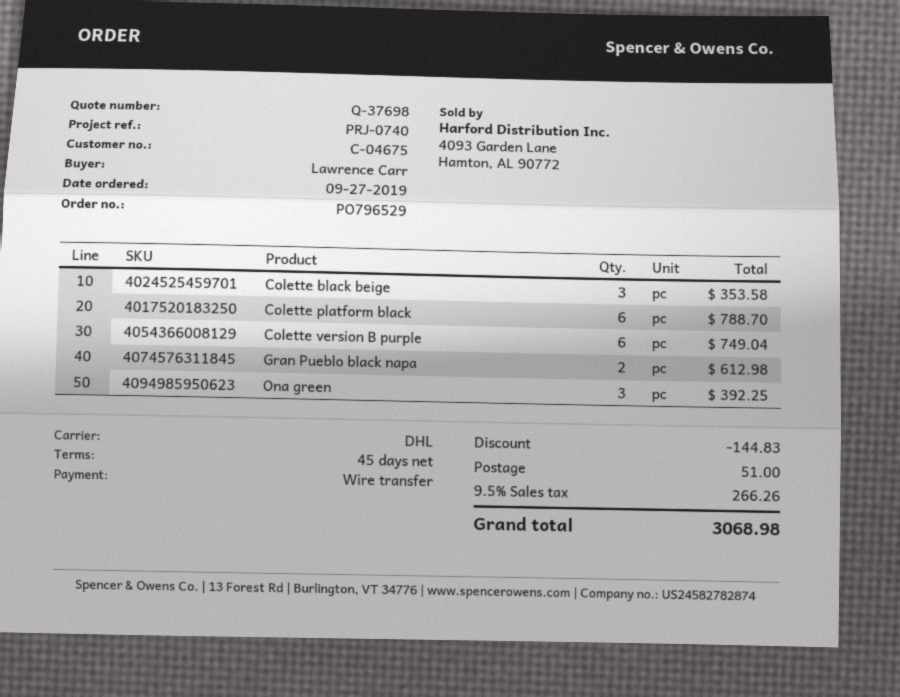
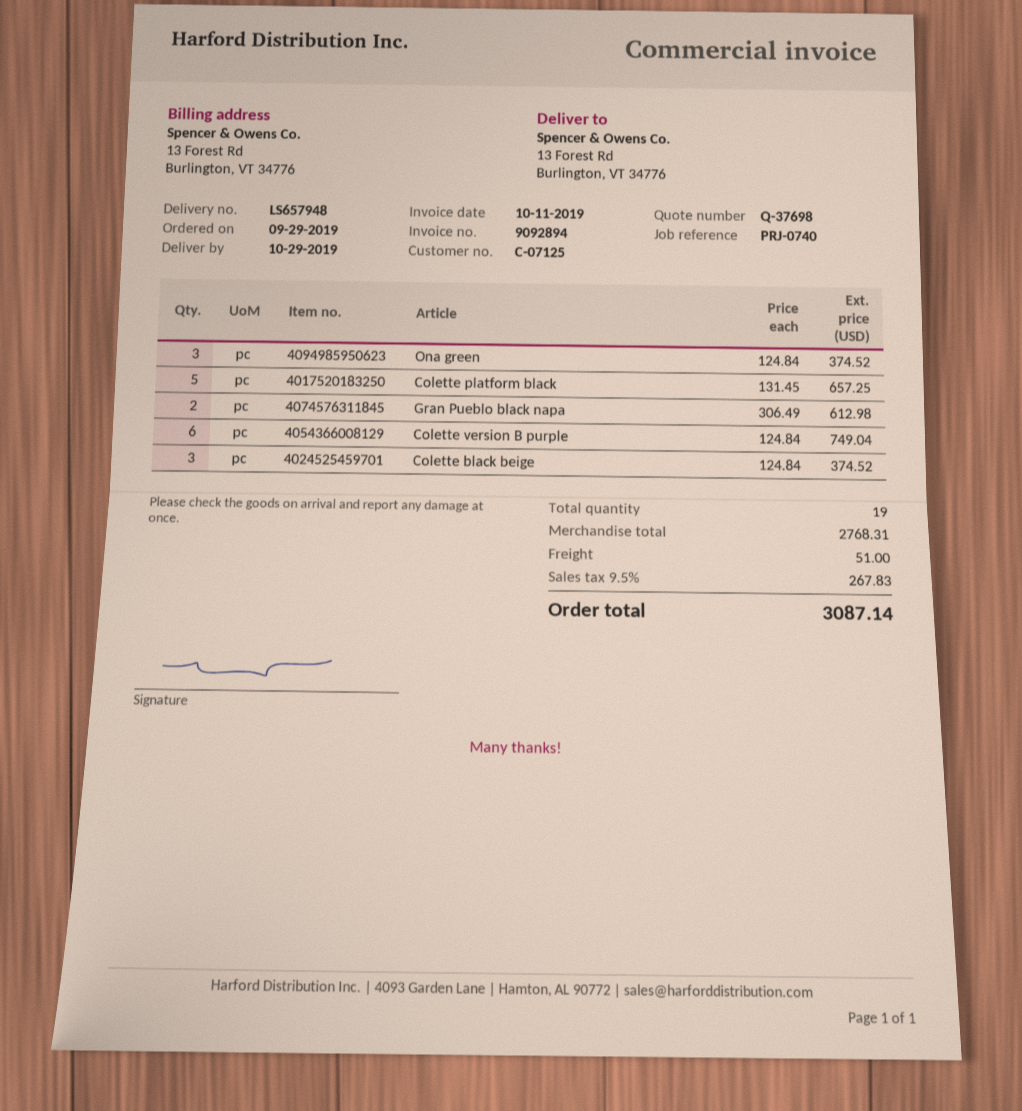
order date: 2019-09-27 -> 2019-09-29
customer number: C-04675 -> C-07125
Colette black beige: 3 for 353.58 -> 3 for 374.52
Colette platform black: 6 for 788.70 -> 5 for 657.25
Ona green: 3 for 392.25 -> 3 for 374.52
discount: 144.83 -> none
tax: 9.5% = 266.26 -> 9.5% = 267.83
total: 3068.98 -> 3087.14

